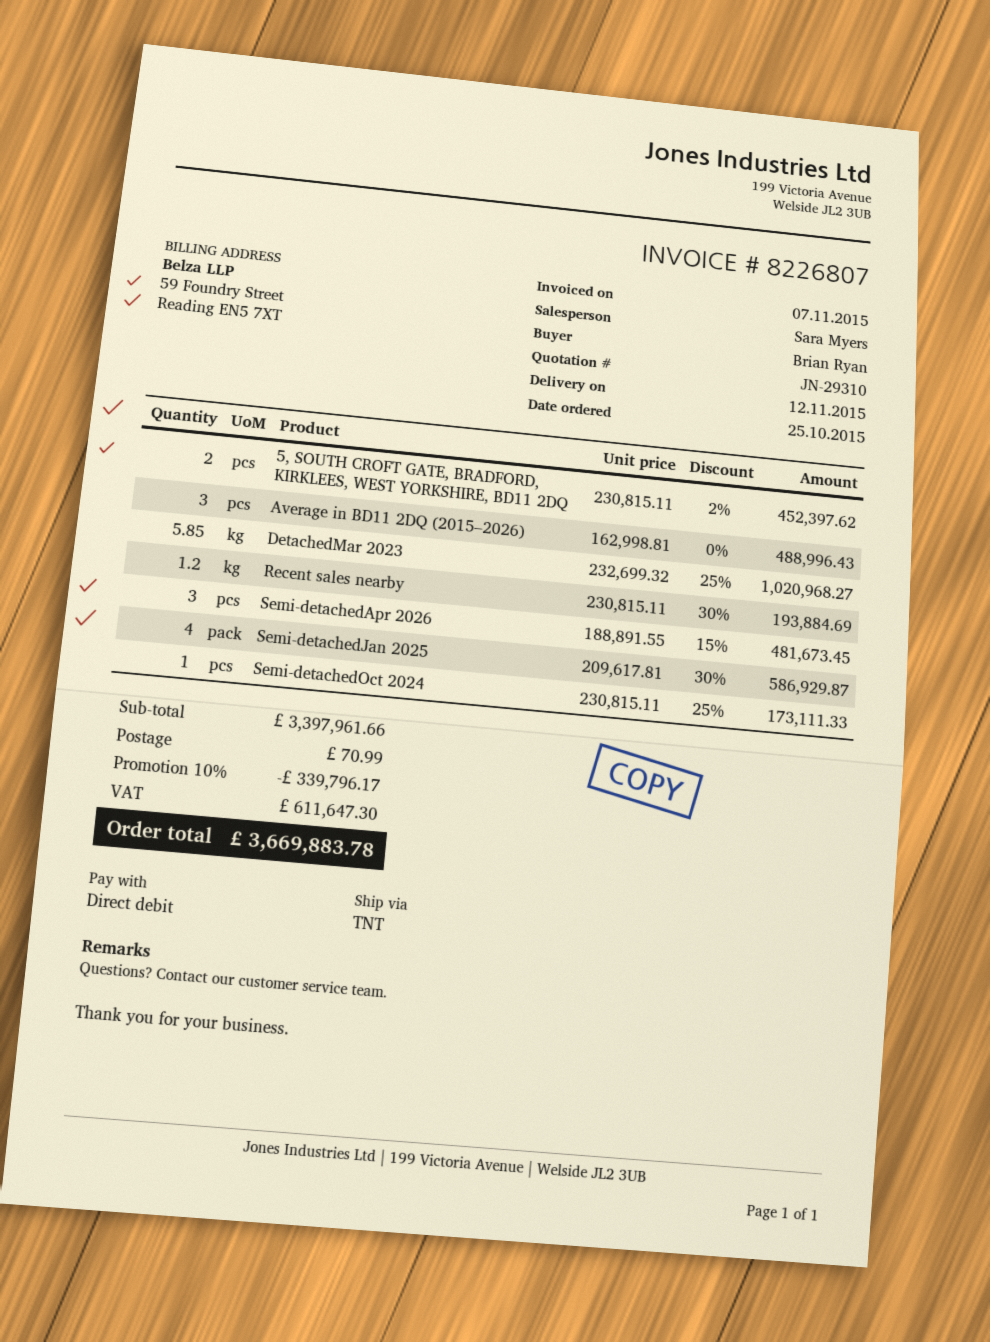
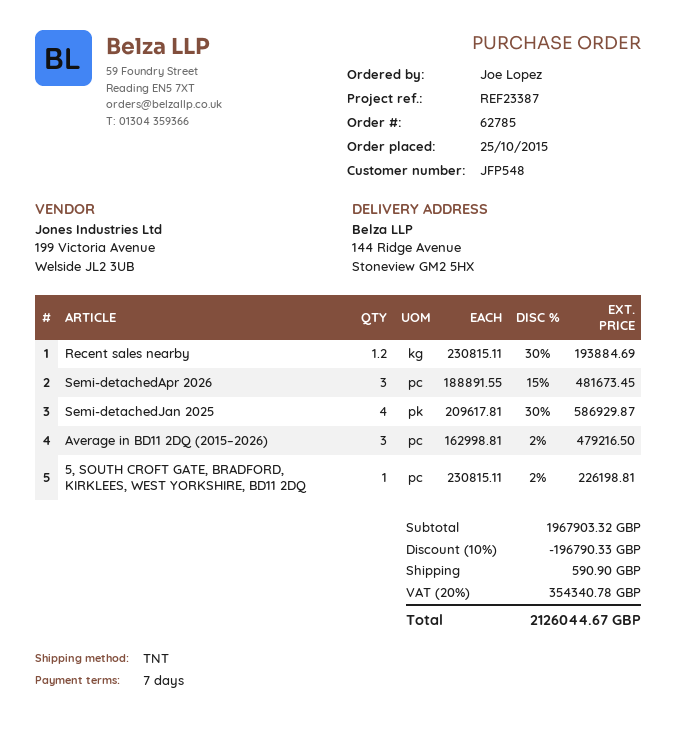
ordered by: Brian Ryan -> Joe Lopez
5, SOUTH CROFT GATE, BRADFORD, KIRKLEES, WEST YORKSHIRE, BD11 2DQ: 2 x 230815.11 - 2% = 452397.62 -> 1 x 230815.11 - 2% = 226198.81
Average in BD11 2DQ (2015–2026): 3 x 162998.81 = 488996.43 -> 3 x 162998.81 - 2% = 479216.50
DetachedMar 2023: 5.85 x 232699.32 - 25% = 1020968.27 -> none
Semi-detachedOct 2024: 1 x 230815.11 - 25% = 173111.33 -> none
subtotal: 3397961.66 -> 1967903.32
discount: 10% = 339796.17 -> 10% = 196790.33
shipping: 70.99 -> 590.90
tax: 611647.30 -> 354340.78
total: 3669883.78 -> 2126044.67

